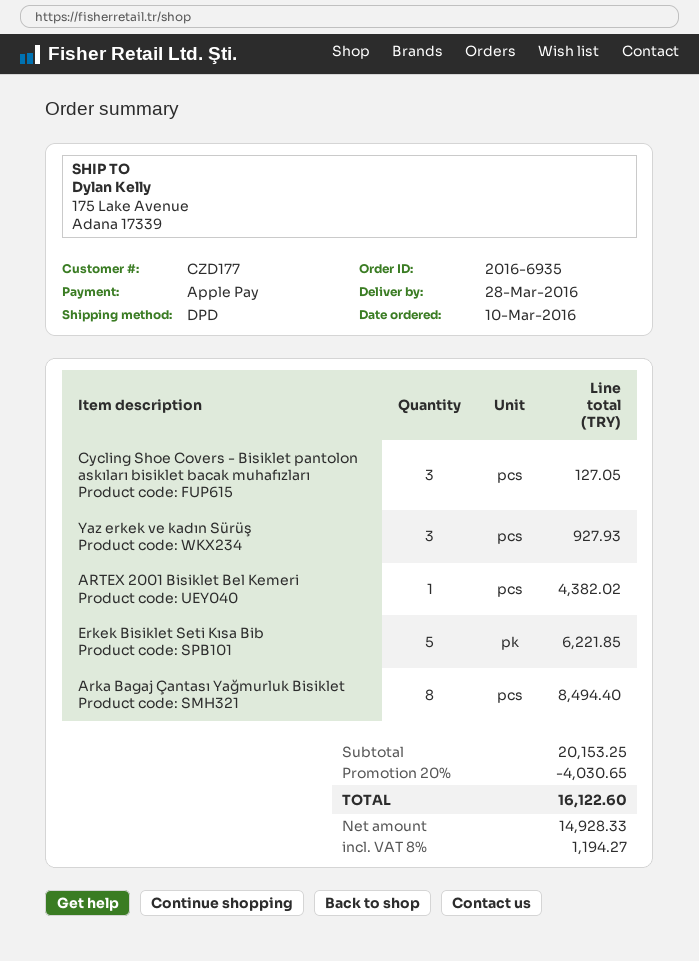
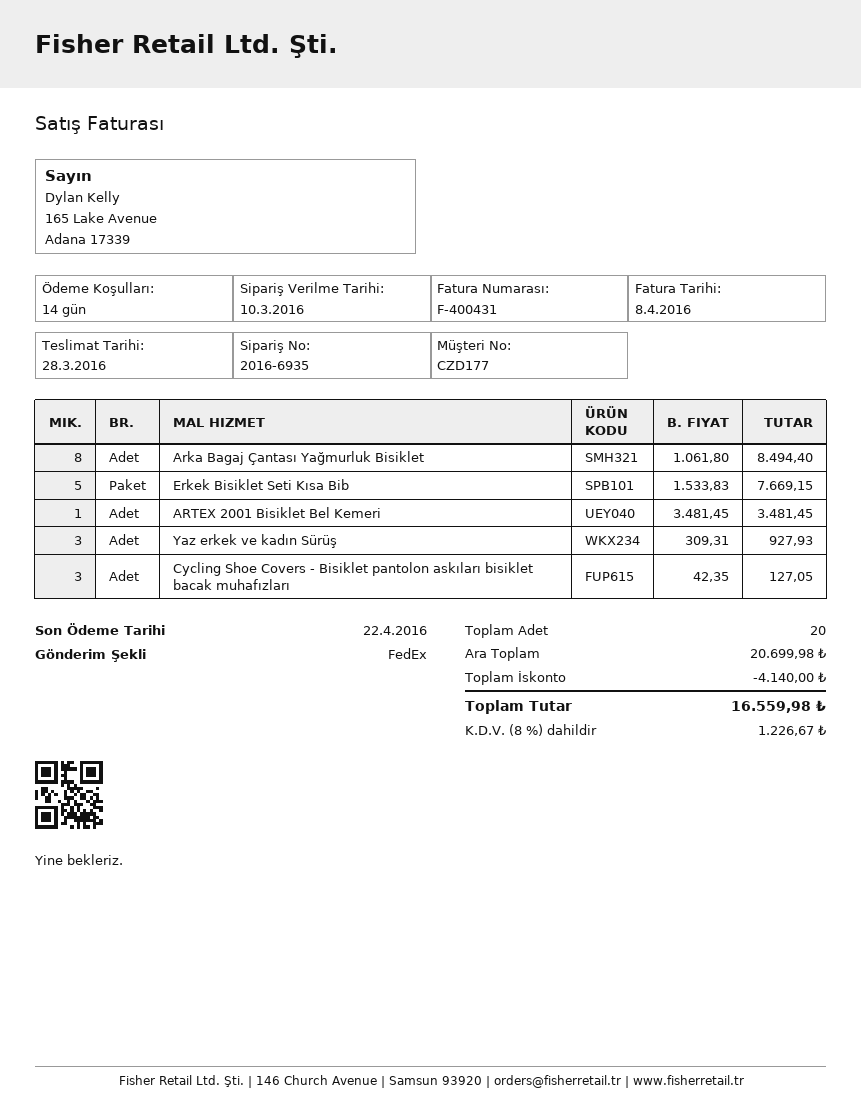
shipping method: DPD -> FedEx
ARTEX 2001 Bisiklet Bel Kemeri: 1 for 4382.02 -> 1 for 3481.45
Erkek Bisiklet Seti Kısa Bib: 5 for 6221.85 -> 5 for 7669.15
subtotal: 20153.25 -> 20699.98
discount: 4030.65 -> 4140.00
tax: 8% = 1194.27 -> 8% = 1226.67
total: 16122.60 -> 16559.98

